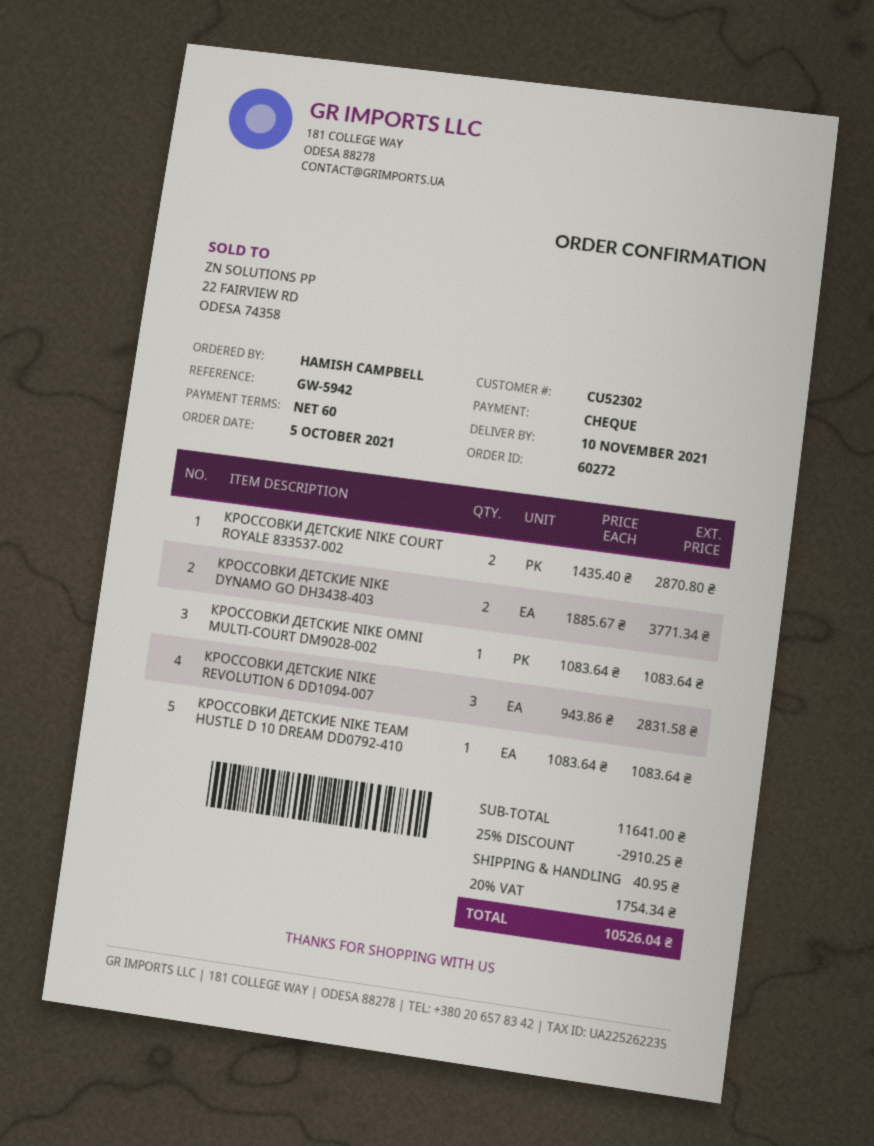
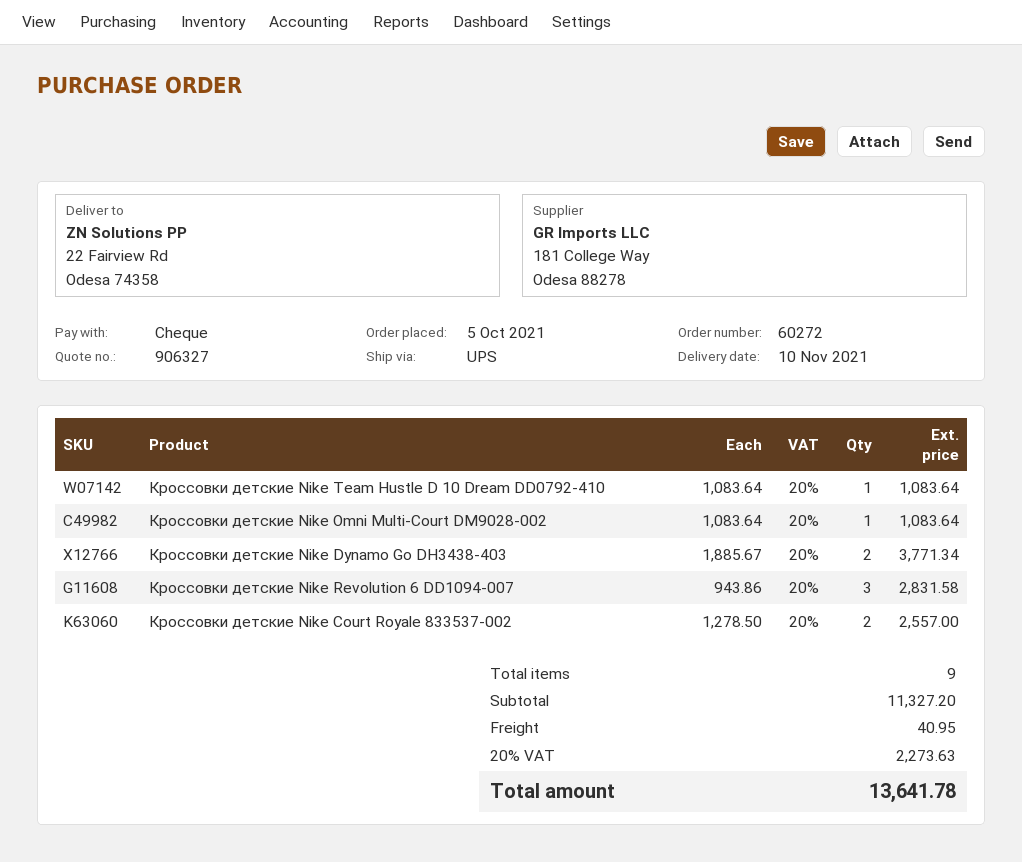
КРОССОВКИ ДЕТСКИЕ NIKE COURT ROYALE 833537-002: 2 x 1435.40 = 2870.80 -> 2 x 1278.50 = 2557.00
subtotal: 11641.00 -> 11327.20
discount: 25% = 2910.25 -> none
tax: 20% = 1754.34 -> 20% = 2273.63
total: 10526.04 -> 13641.78

